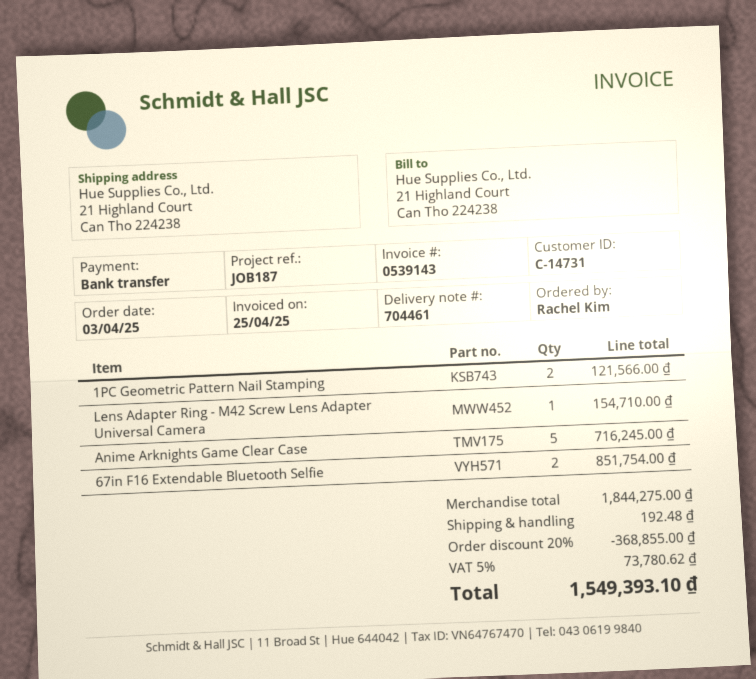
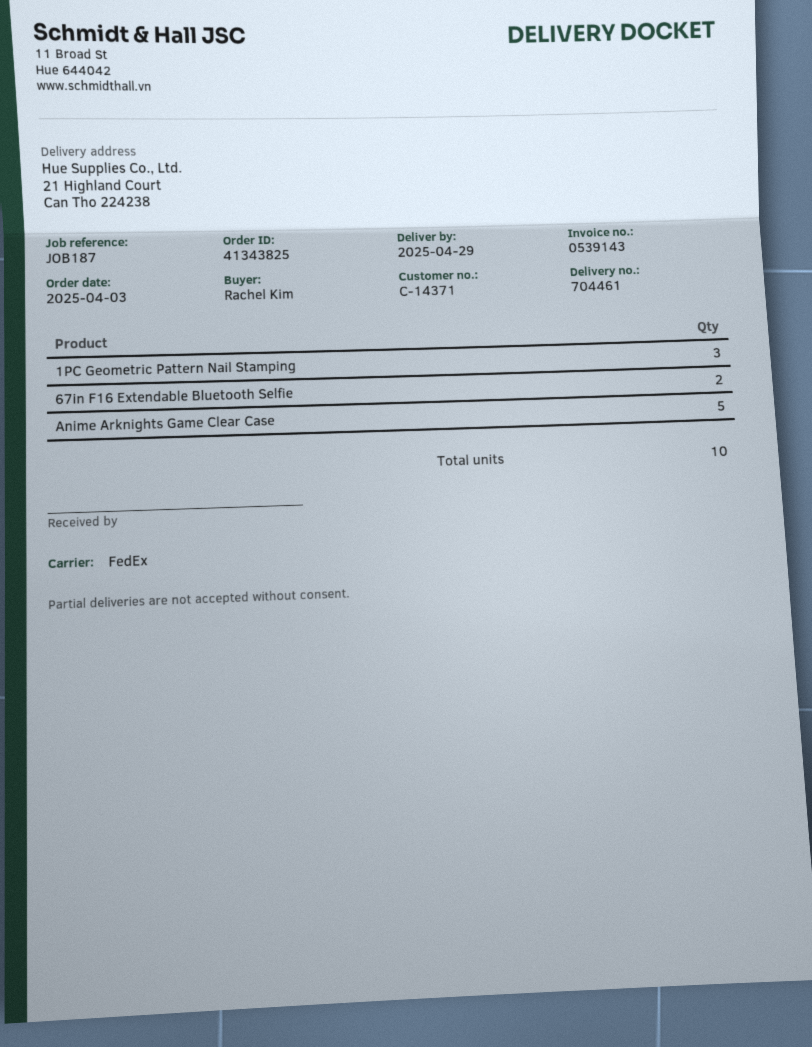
customer number: C-14731 -> C-14371
1PC Geometric Pattern Nail Stamping: 2 -> 3
Lens Adapter Ring - M42 Screw Lens Adapter Universal Camera: 1 -> none

